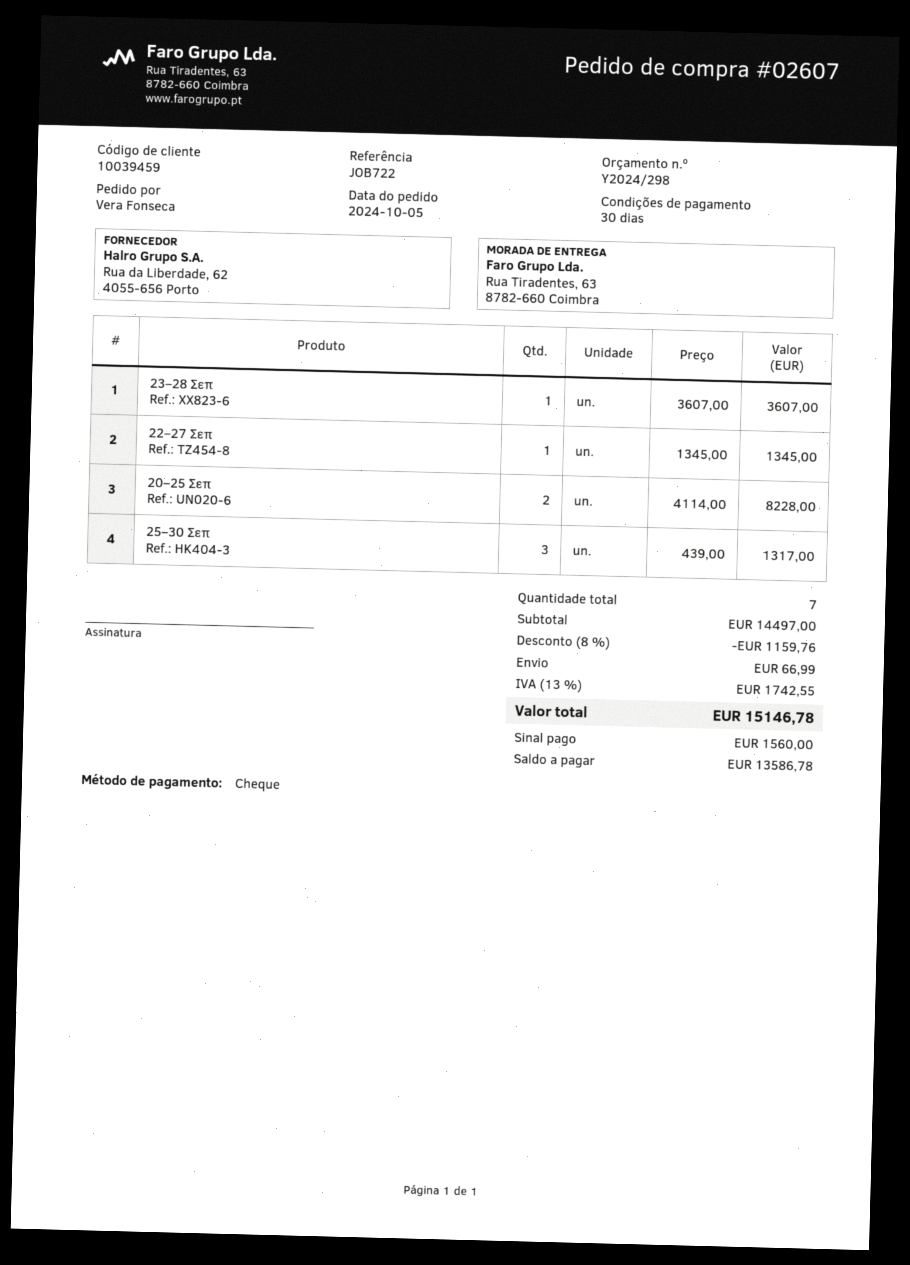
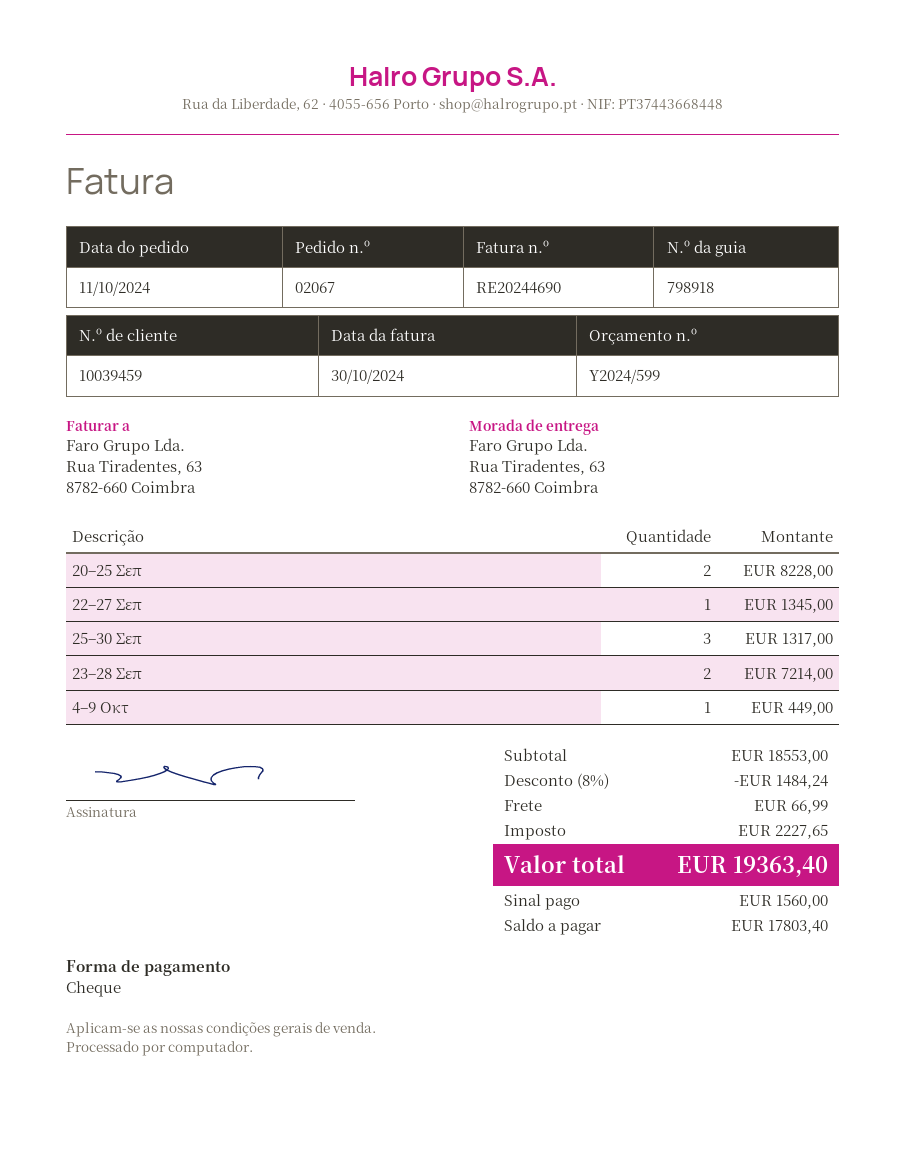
quote number: Y2024/298 -> Y2024/599
order number: 02607 -> 02067
order date: 2024-10-05 -> 2024-10-11
23–28 Σεπ: 1 for 3607.00 -> 2 for 7214.00
4–9 Οκτ: none -> 1 for 449.00
subtotal: 14497.00 -> 18553.00
discount: 8% = 1159.76 -> 8% = 1484.24
tax: 1742.55 -> 2227.65
total: 15146.78 -> 19363.40
balance: 13586.78 -> 17803.40

